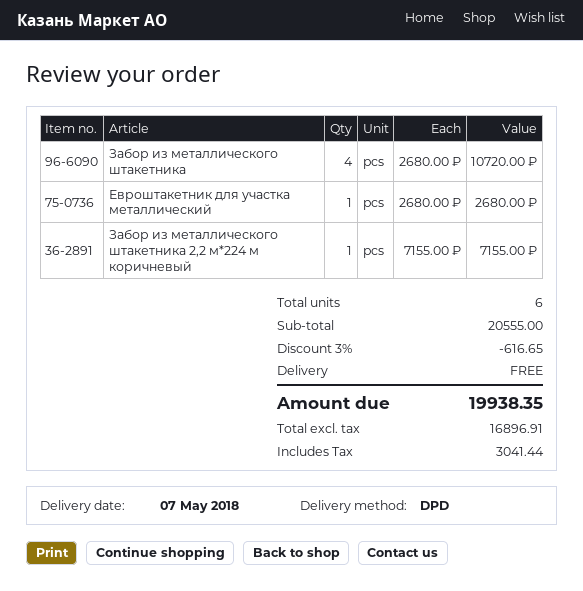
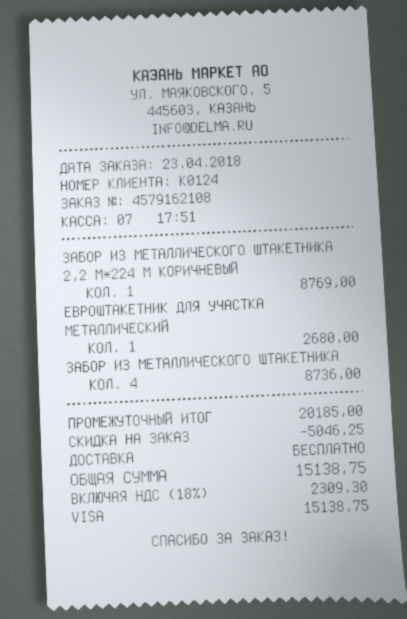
Забор из металлического штакетника: 4 for 10720.00 -> 4 for 8736.00
Забор из металлического штакетника 2,2 м*224 м коричневый: 1 for 7155.00 -> 1 for 8769.00
subtotal: 20555.00 -> 20185.00
discount: 616.65 -> 5046.25
tax: 3041.44 -> 2309.30
total: 19938.35 -> 15138.75

